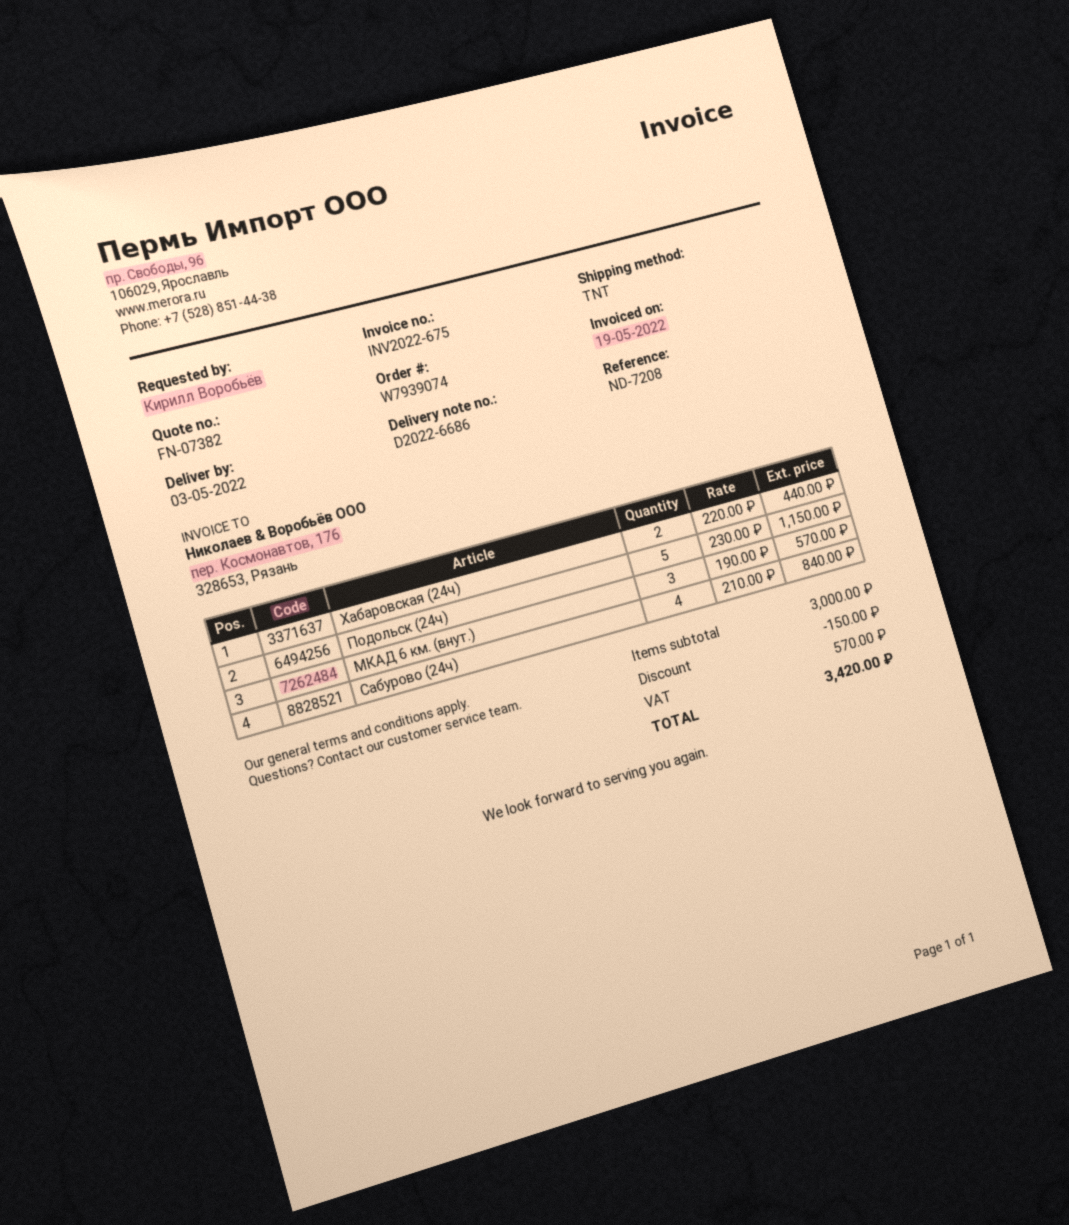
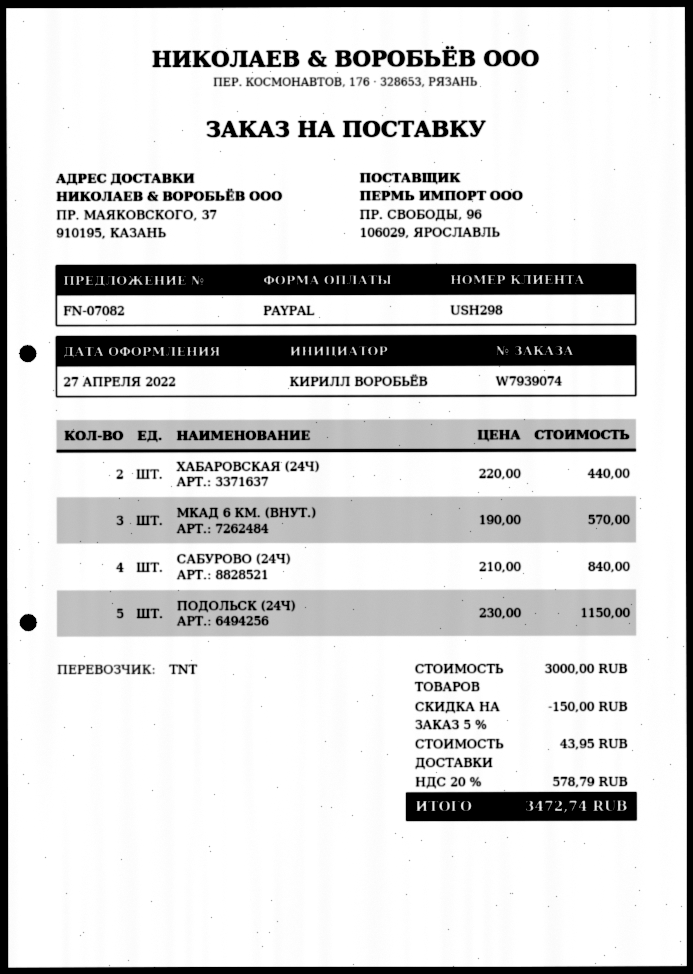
quote number: FN-07382 -> FN-07082
shipping: none -> 43.95
tax: 570.00 -> 578.79
total: 3420.00 -> 3472.74

